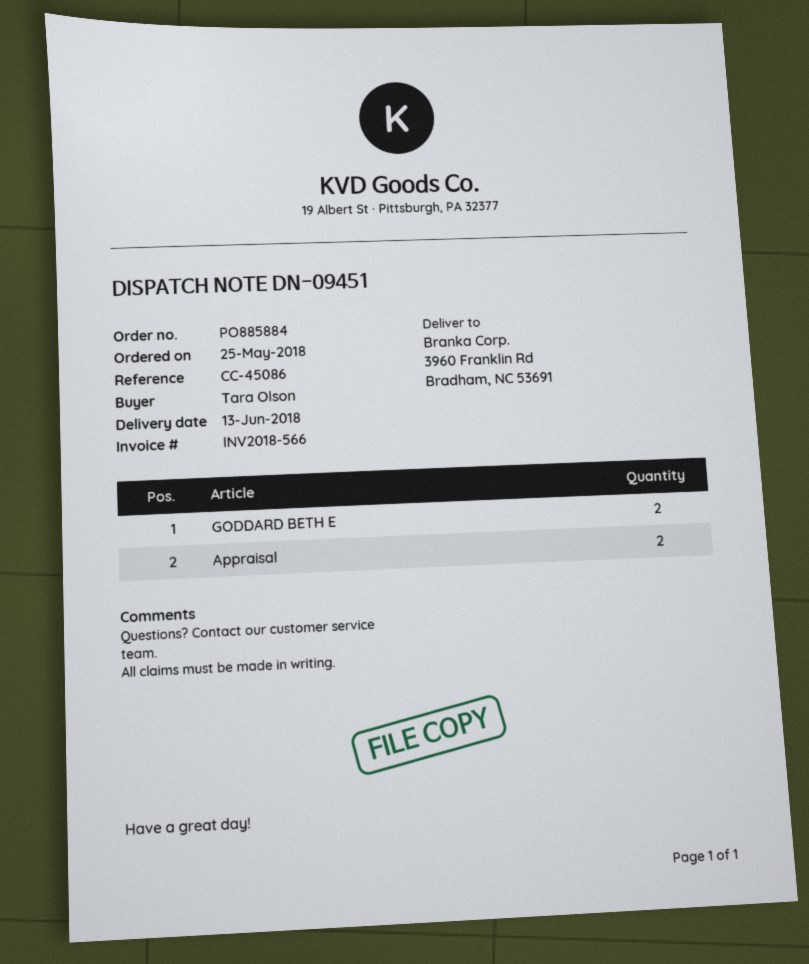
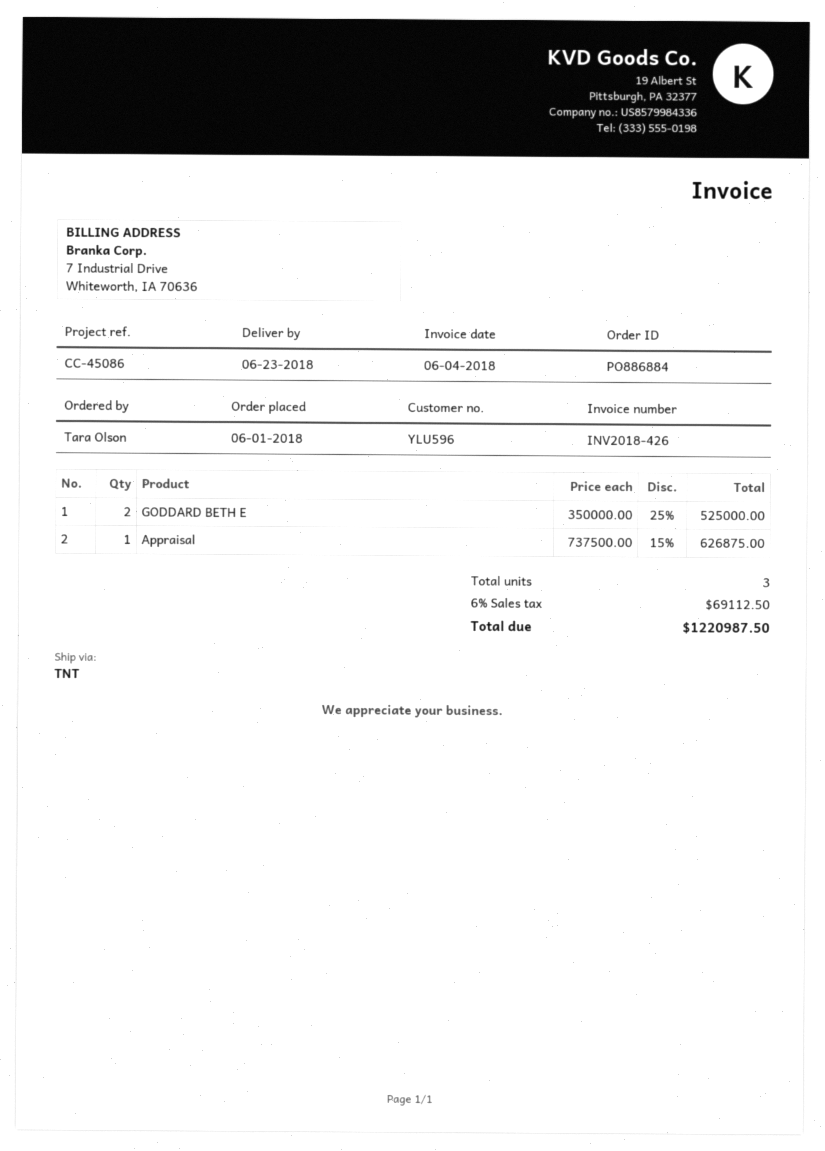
order number: PO885884 -> PO886884
order date: 2018-05-25 -> 2018-06-01
delivery date: 2018-06-13 -> 2018-06-23
invoice number: INV2018-566 -> INV2018-426
Appraisal: 2 -> 1

